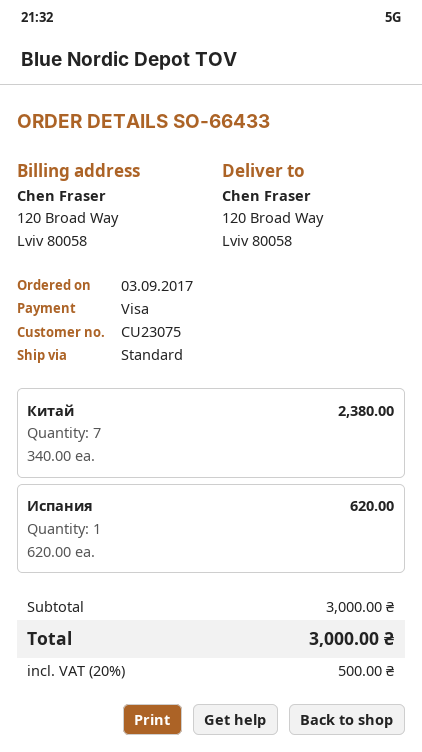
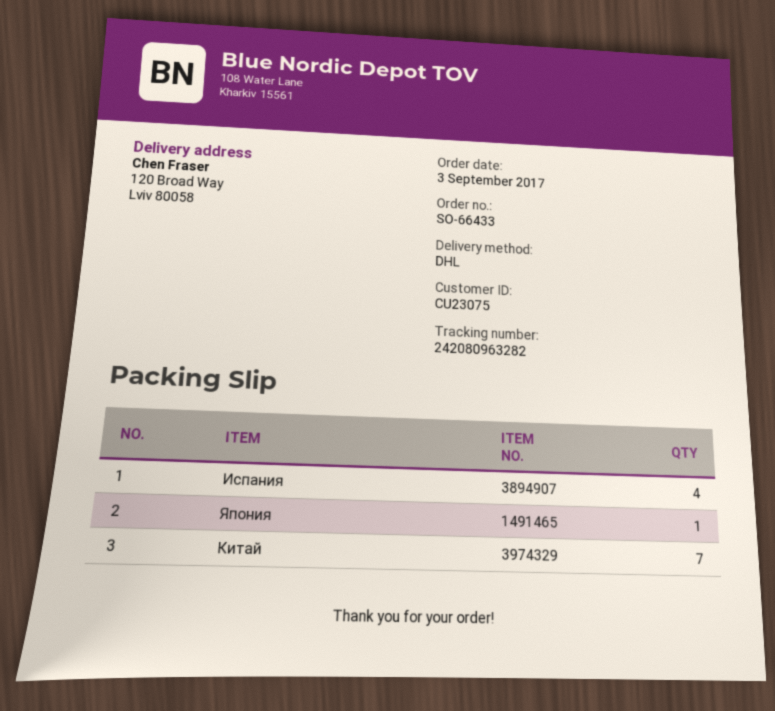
shipping method: standard -> DHL
Испания: 1 -> 4
Япония: none -> 1

